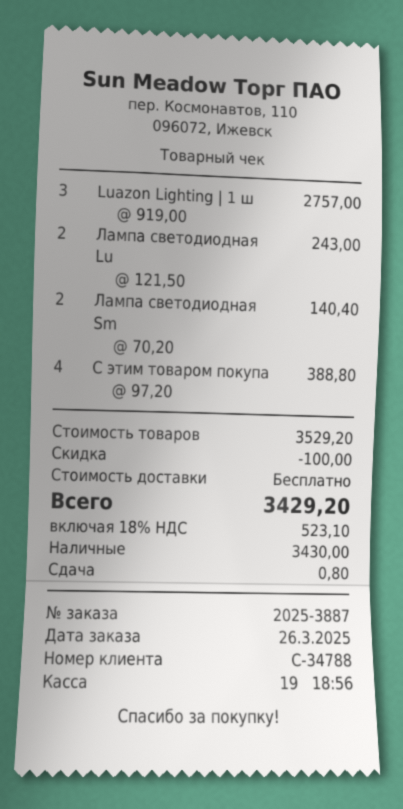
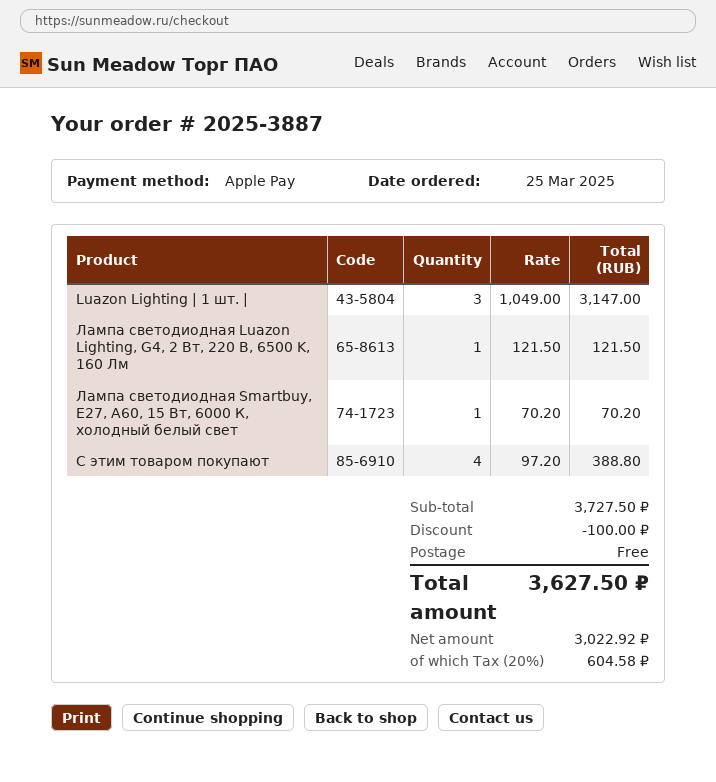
order date: 2025-03-26 -> 2025-03-25
payment method: cash -> Apple Pay
Luazon Lighting | 1 ш: 3 x 919.00 = 2757.00 -> 3 x 1049.00 = 3147.00
Лампа светодиодная Lu: 2 x 121.50 = 243.00 -> 1 x 121.50 = 121.50
Лампа светодиодная Sm: 2 x 70.20 = 140.40 -> 1 x 70.20 = 70.20
subtotal: 3529.20 -> 3727.50
tax: 18% = 523.10 -> 20% = 604.58
total: 3429.20 -> 3627.50

